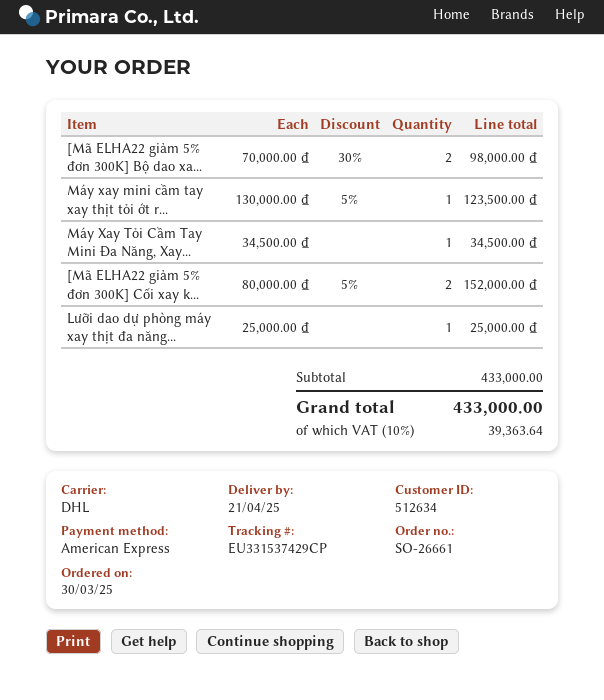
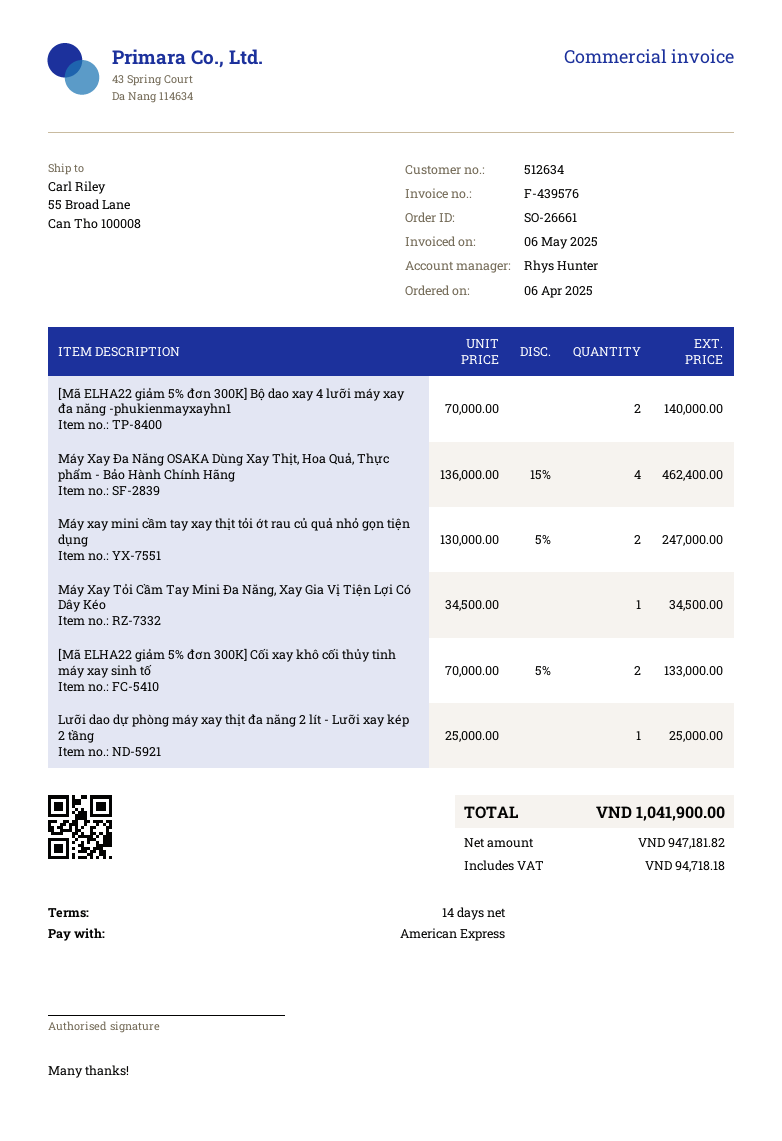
order date: 2025-03-30 -> 2025-04-06
[Mã ELHA22 giảm 5% đơn 300K] Bộ dao xa...: 2 x 70000.00 - 30% = 98000.00 -> 2 x 70000.00 = 140000.00
Máy xay mini cầm tay xay thịt tỏi ớt r...: 1 x 130000.00 - 5% = 123500.00 -> 2 x 130000.00 - 5% = 247000.00
[Mã ELHA22 giảm 5% đơn 300K] Cối xay k...: 2 x 80000.00 - 5% = 152000.00 -> 2 x 70000.00 - 5% = 133000.00
Máy Xay Đa Năng OSAKA Dùng Xay Thịt, Hoa Quả, Thực phẩm - Bảo Hành Chính Hãng: none -> 4 x 136000.00 - 15% = 462400.00
tax: 39363.64 -> 94718.18
total: 433000.00 -> 1041900.00

